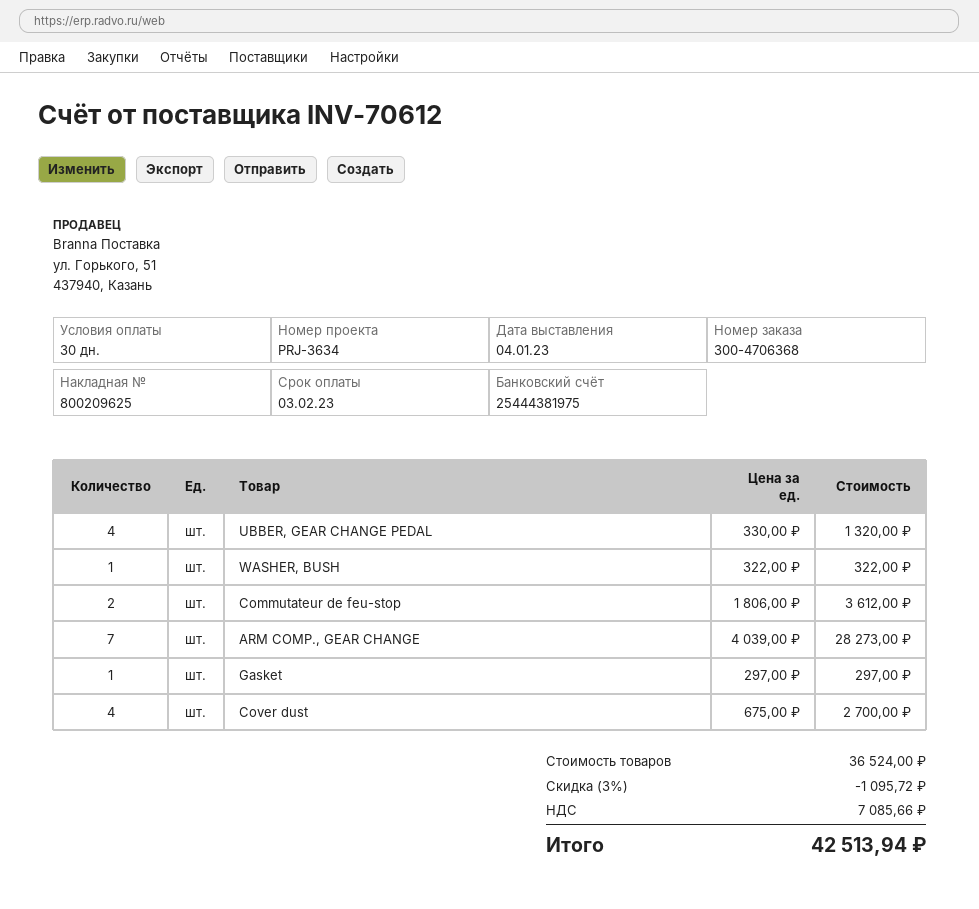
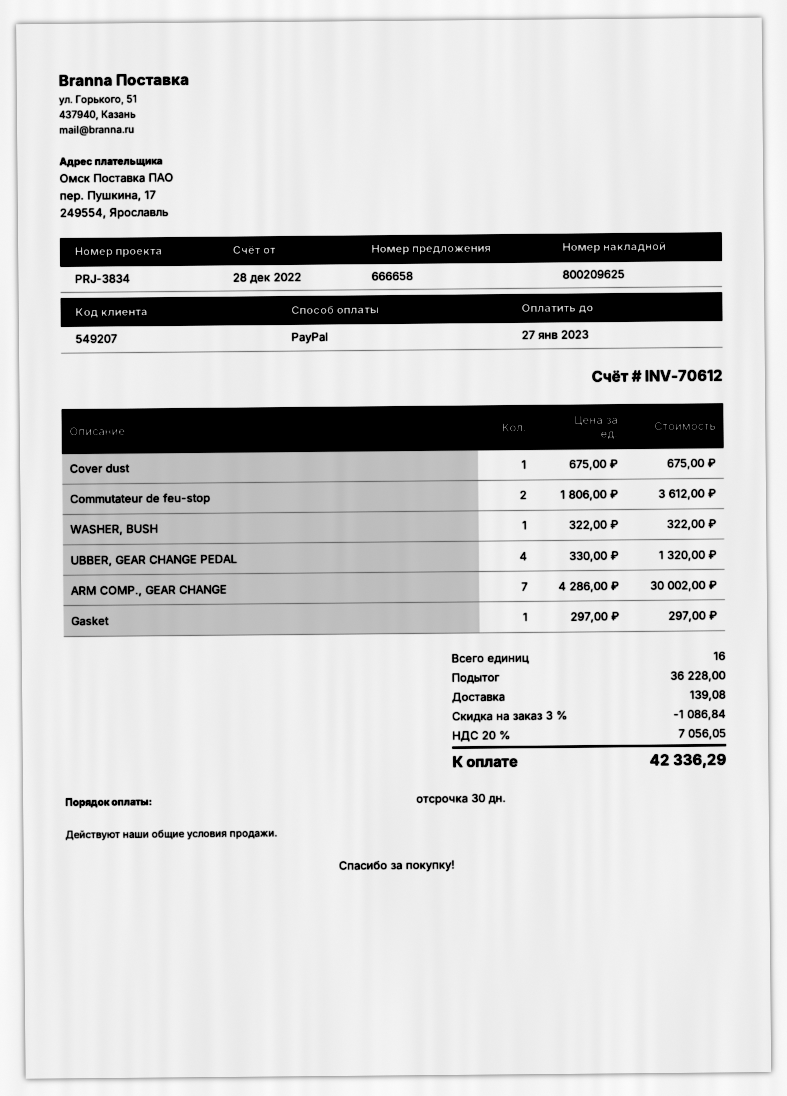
invoice date: 2023-01-04 -> 2022-12-28
due date: 2023-02-03 -> 2023-01-27
reference: PRJ-3634 -> PRJ-3834
ARM COMP., GEAR CHANGE: 7 x 4039.00 = 28273.00 -> 7 x 4286.00 = 30002.00
Cover dust: 4 x 675.00 = 2700.00 -> 1 x 675.00 = 675.00
subtotal: 36524.00 -> 36228.00
discount: 3% = 1095.72 -> 3% = 1086.84
shipping: none -> 139.08
tax: 7085.66 -> 7056.05
total: 42513.94 -> 42336.29

